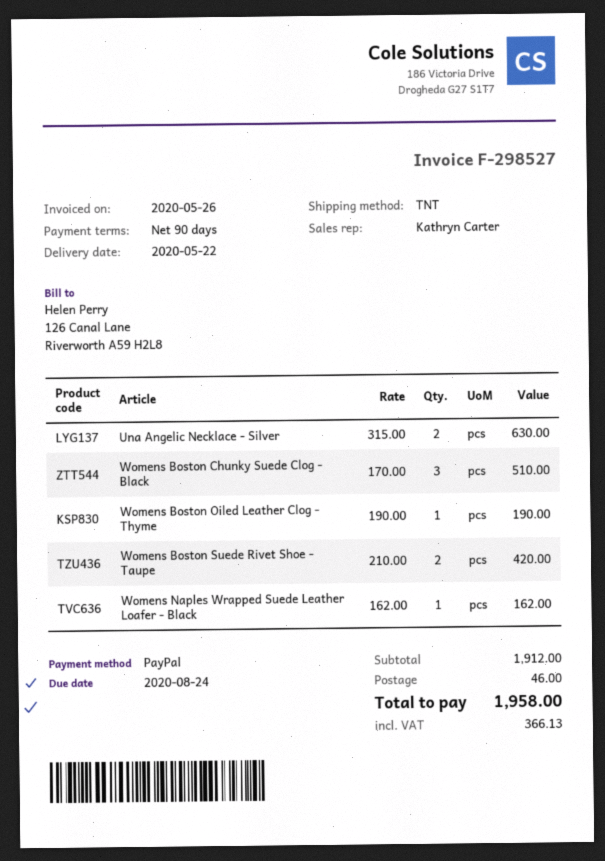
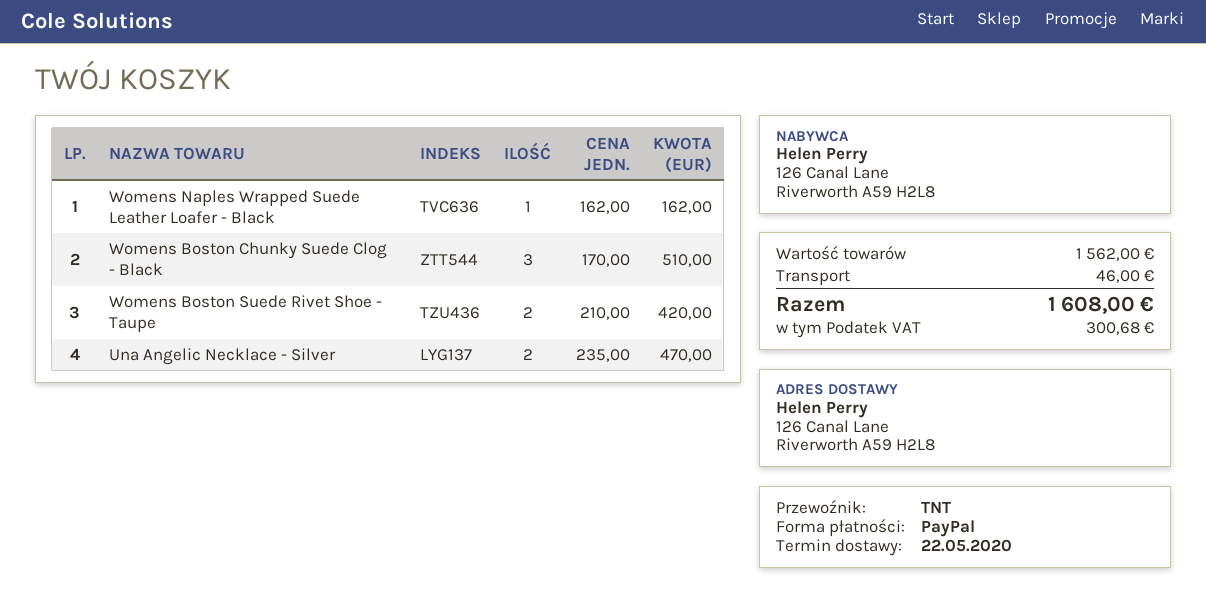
Una Angelic Necklace - Silver: 2 x 315.00 = 630.00 -> 2 x 235.00 = 470.00
Womens Boston Oiled Leather Clog - Thyme: 1 x 190.00 = 190.00 -> none
subtotal: 1912.00 -> 1562.00
tax: 366.13 -> 300.68
total: 1958.00 -> 1608.00

